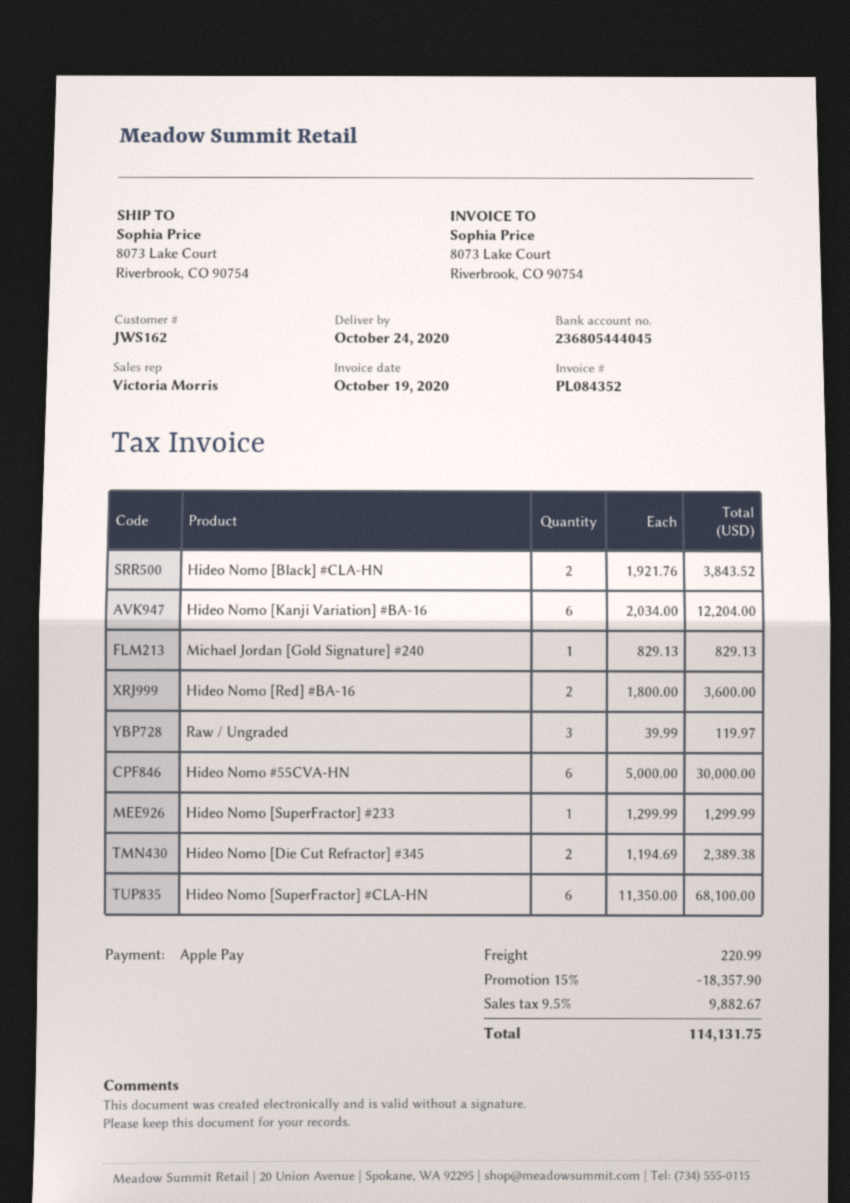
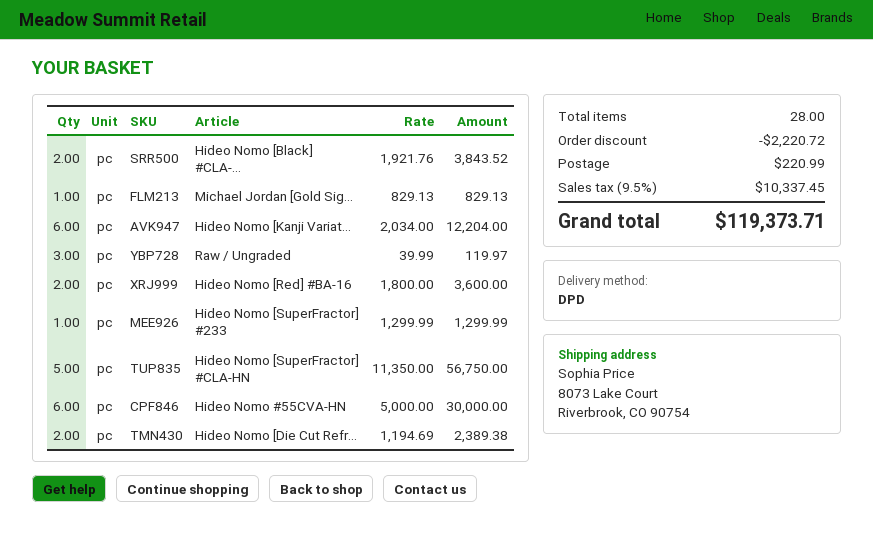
Hideo Nomo [SuperFractor] #CLA-HN: 6 x 11350.00 = 68100.00 -> 5 x 11350.00 = 56750.00
discount: 18357.90 -> 2220.72
tax: 9.5% = 9882.67 -> 9.5% = 10337.45
total: 114131.75 -> 119373.71

